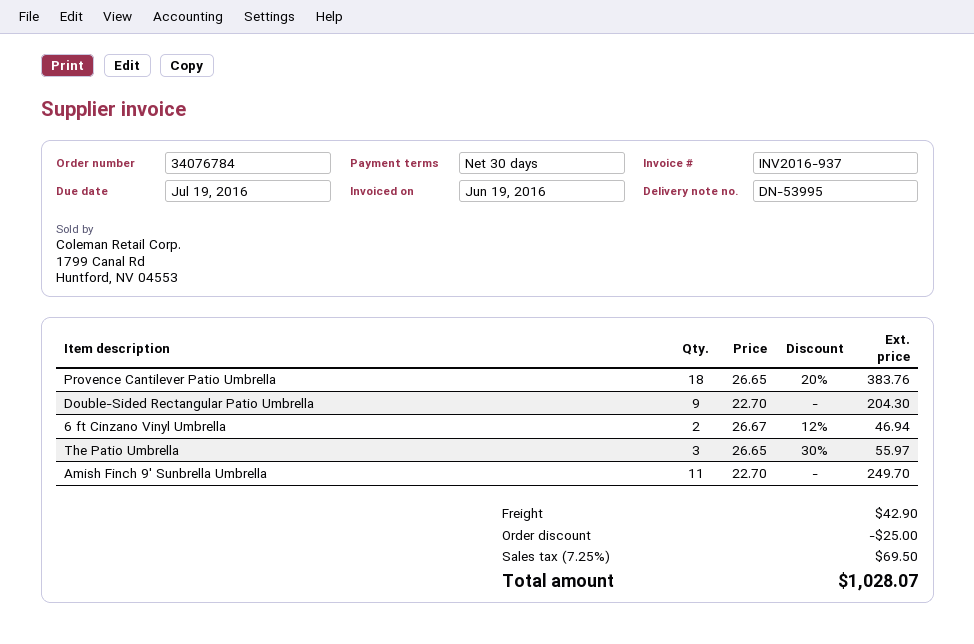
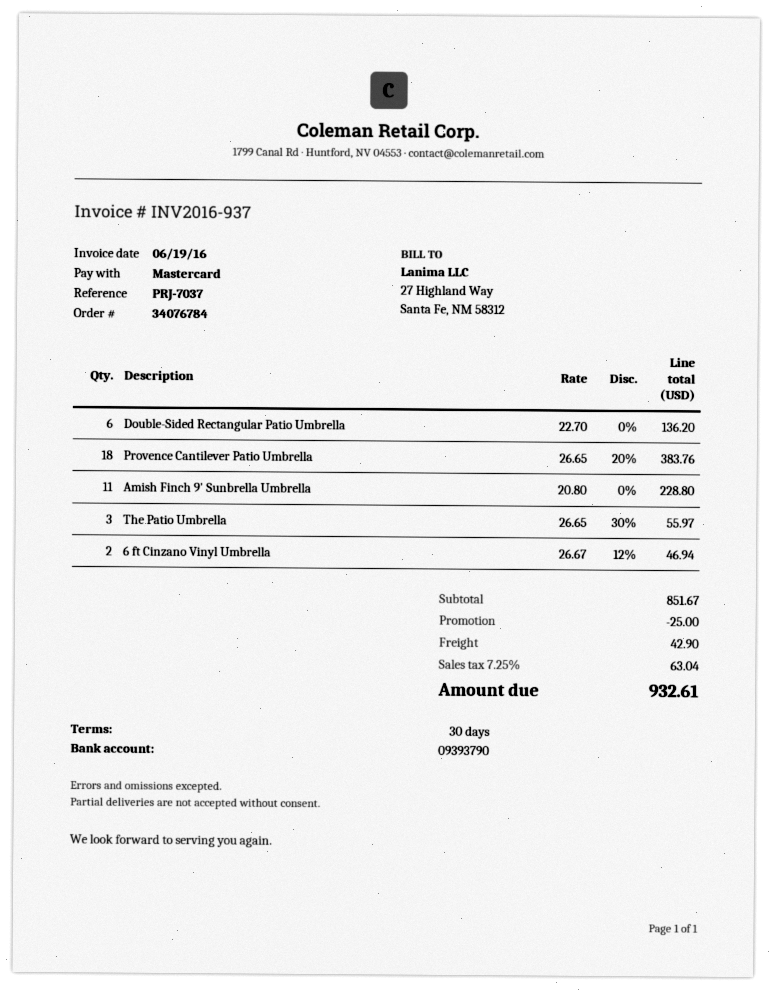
Double-Sided Rectangular Patio Umbrella: 9 x 22.70 = 204.30 -> 6 x 22.70 = 136.20
Amish Finch 9' Sunbrella Umbrella: 11 x 22.70 = 249.70 -> 11 x 20.80 = 228.80
tax: 7.25% = 69.50 -> 7.25% = 63.04
total: 1028.07 -> 932.61

